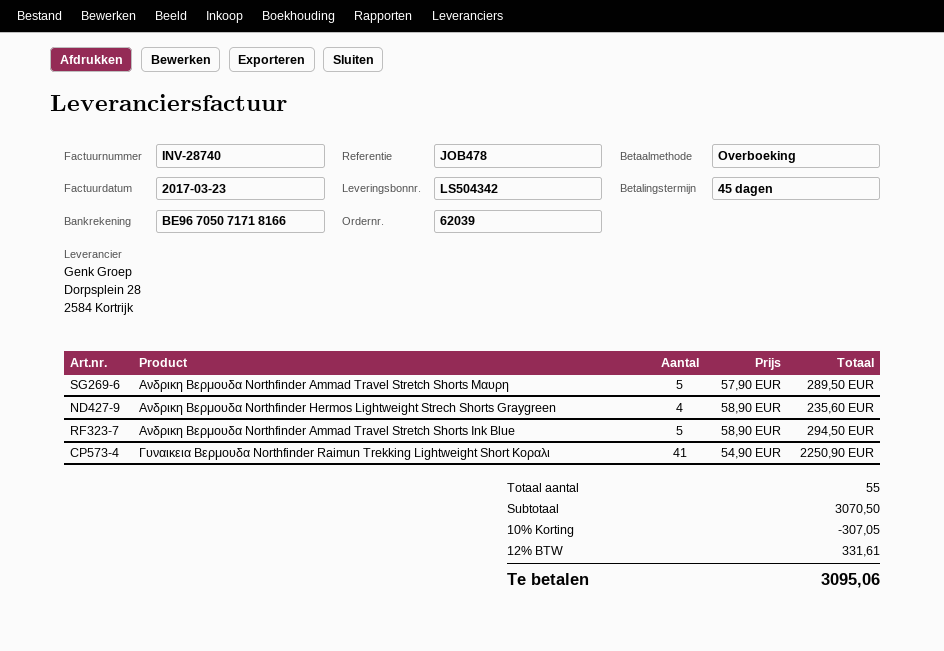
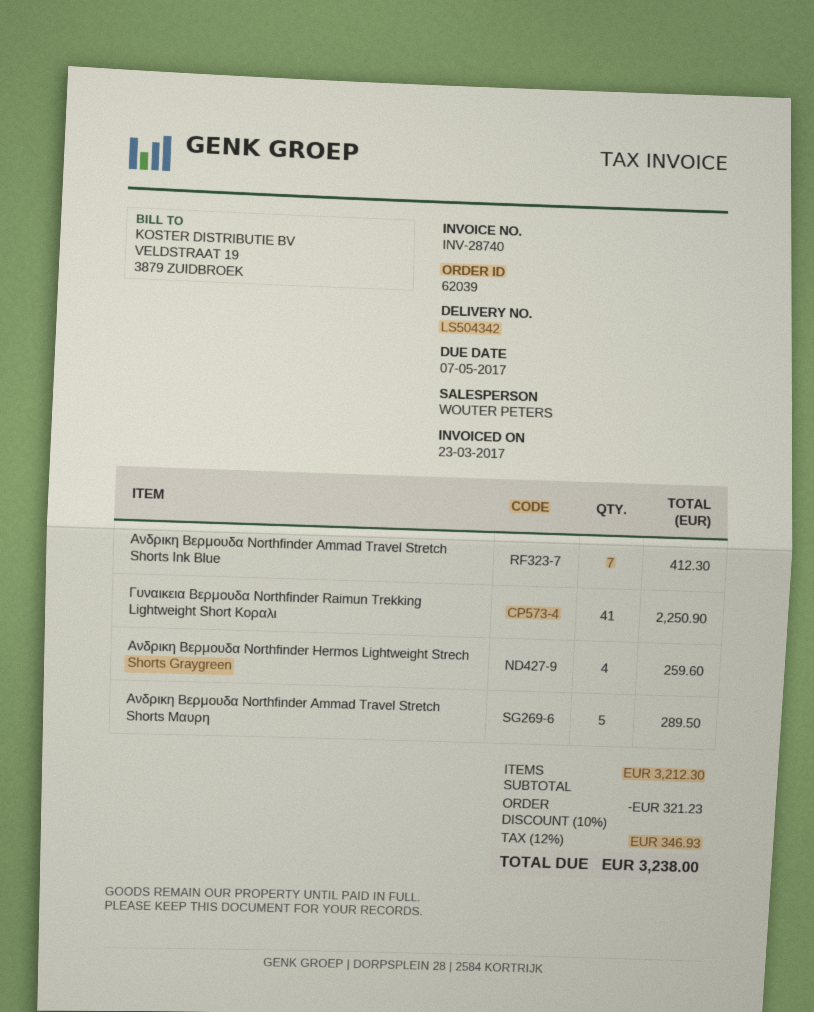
Ανδρικη Βερμουδα Northfinder Hermos Lightweight Strech Shorts Graygreen: 4 for 235.60 -> 4 for 259.60
Ανδρικη Βερμουδα Northfinder Ammad Travel Stretch Shorts Ink Blue: 5 for 294.50 -> 7 for 412.30
subtotal: 3070.50 -> 3212.30
discount: 10% = 307.05 -> 10% = 321.23
tax: 12% = 331.61 -> 12% = 346.93
total: 3095.06 -> 3238.00

